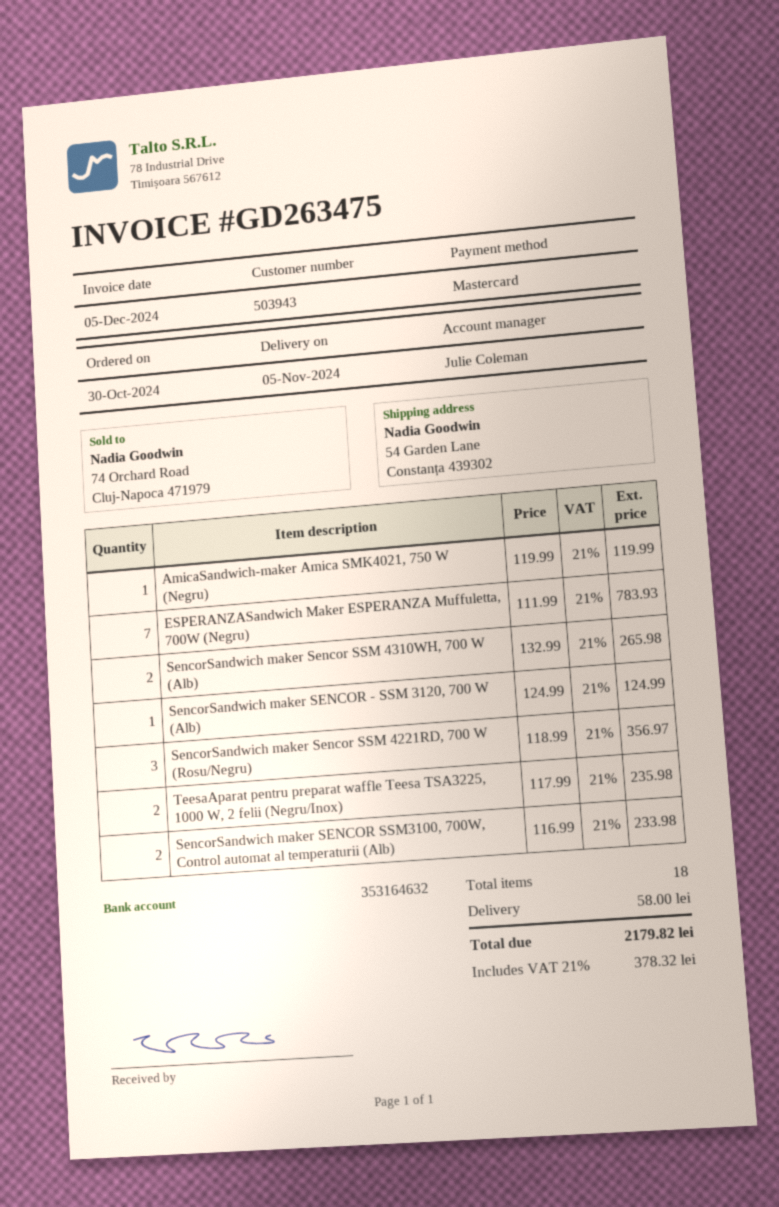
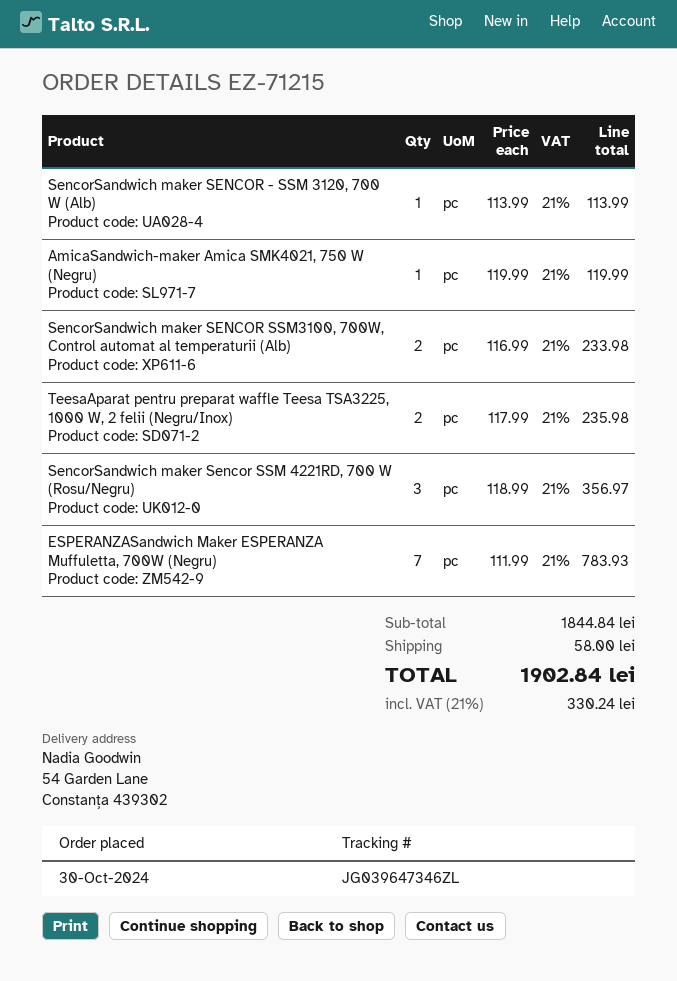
SencorSandwich maker Sencor SSM 4310WH, 700 W (Alb): 2 x 132.99 = 265.98 -> none
SencorSandwich maker SENCOR - SSM 3120, 700 W (Alb): 1 x 124.99 = 124.99 -> 1 x 113.99 = 113.99
tax: 21% = 378.32 -> 21% = 330.24
total: 2179.82 -> 1902.84

